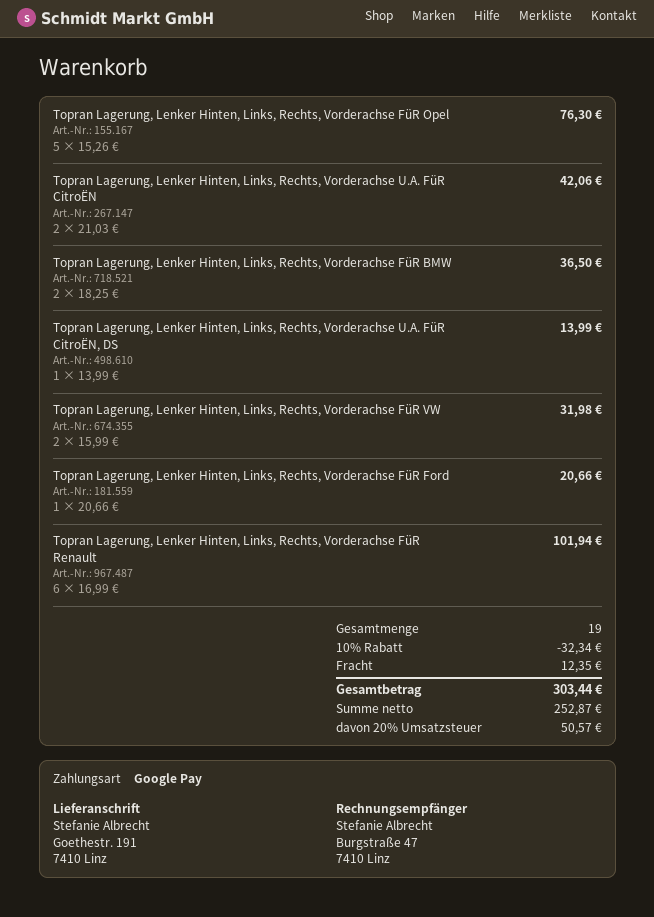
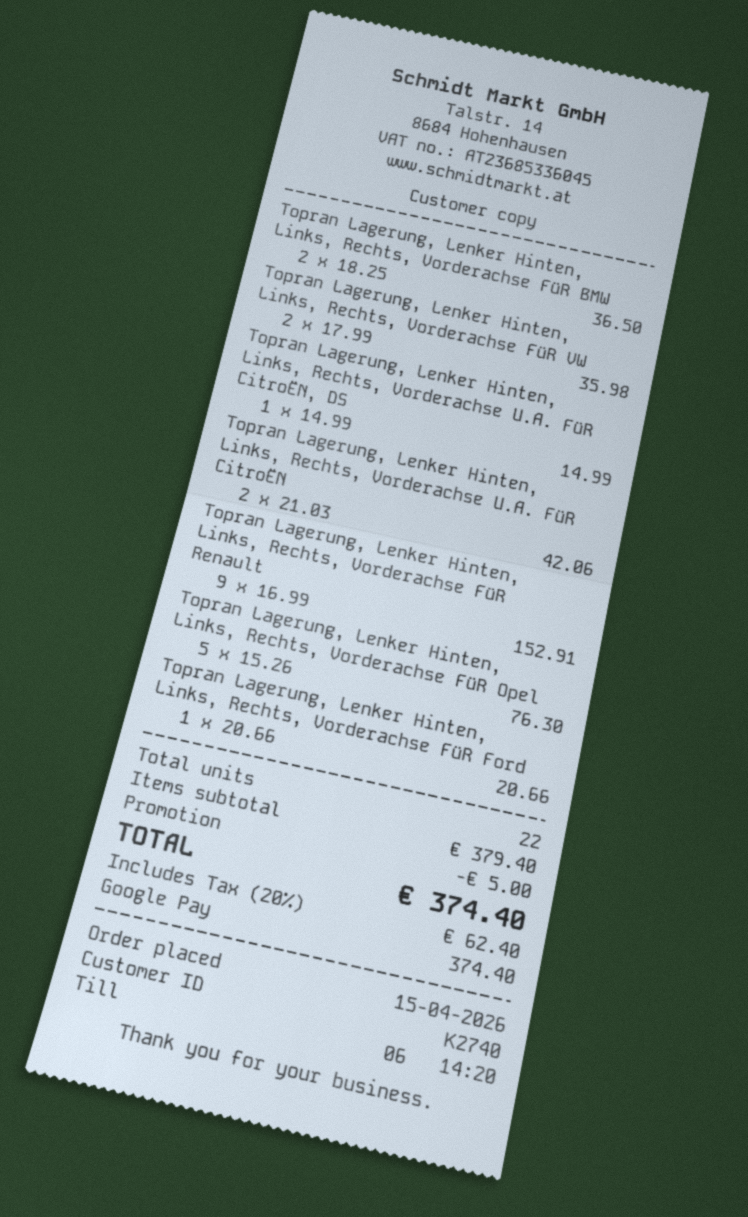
Topran Lagerung, Lenker Hinten, Links, Rechts, Vorderachse U.A. FüR CitroËN, DS: 1 x 13.99 = 13.99 -> 1 x 14.99 = 14.99
Topran Lagerung, Lenker Hinten, Links, Rechts, Vorderachse FüR VW: 2 x 15.99 = 31.98 -> 2 x 17.99 = 35.98
Topran Lagerung, Lenker Hinten, Links, Rechts, Vorderachse FüR Renault: 6 x 16.99 = 101.94 -> 9 x 16.99 = 152.91
total quantity: 19 -> 22
discount: 32.34 -> 5.00
shipping: 12.35 -> none
tax: 20% = 50.57 -> 20% = 62.40
total: 303.44 -> 374.40

